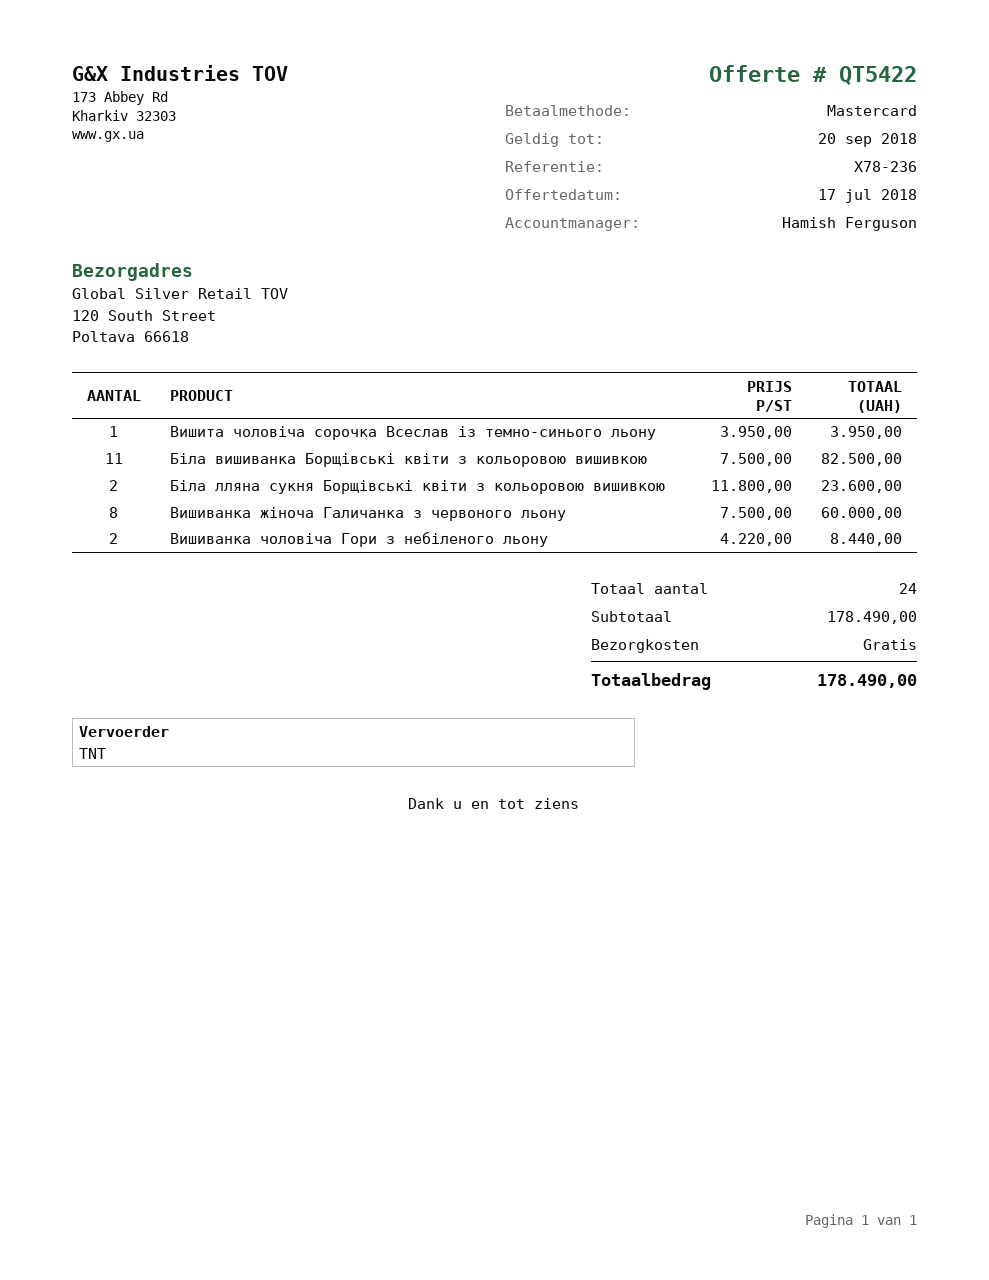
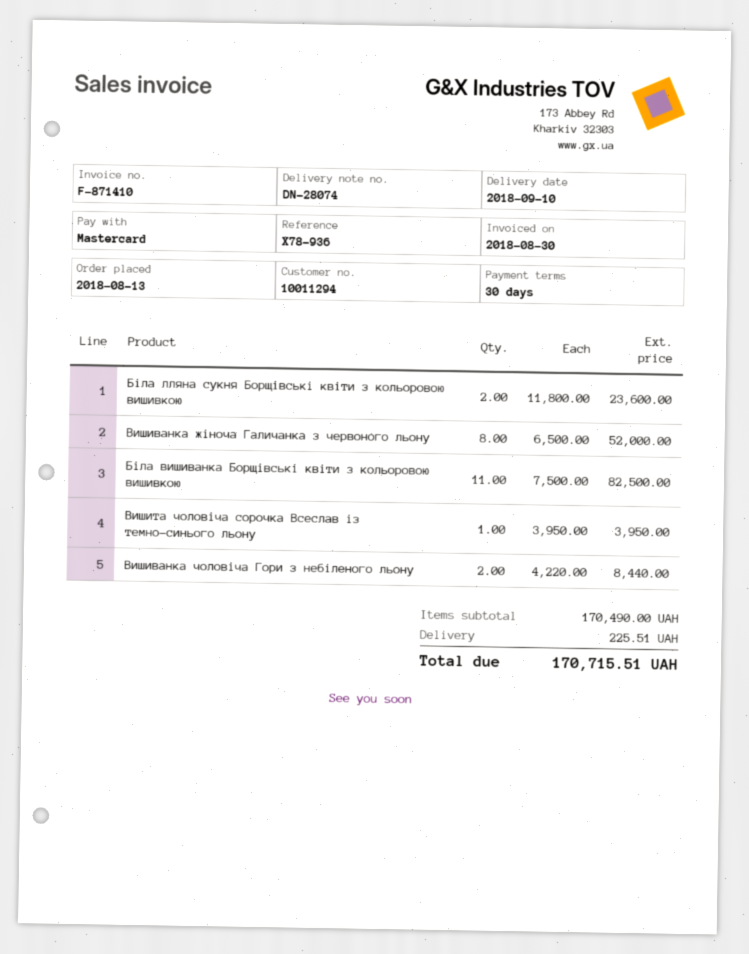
reference: X78-236 -> X78-936
Вишиванка жіноча Галичанка з червоного льону: 8 x 7500.00 = 60000.00 -> 8 x 6500.00 = 52000.00
subtotal: 178490.00 -> 170490.00
shipping: 0.00 -> 225.51
total: 178490.00 -> 170715.51

